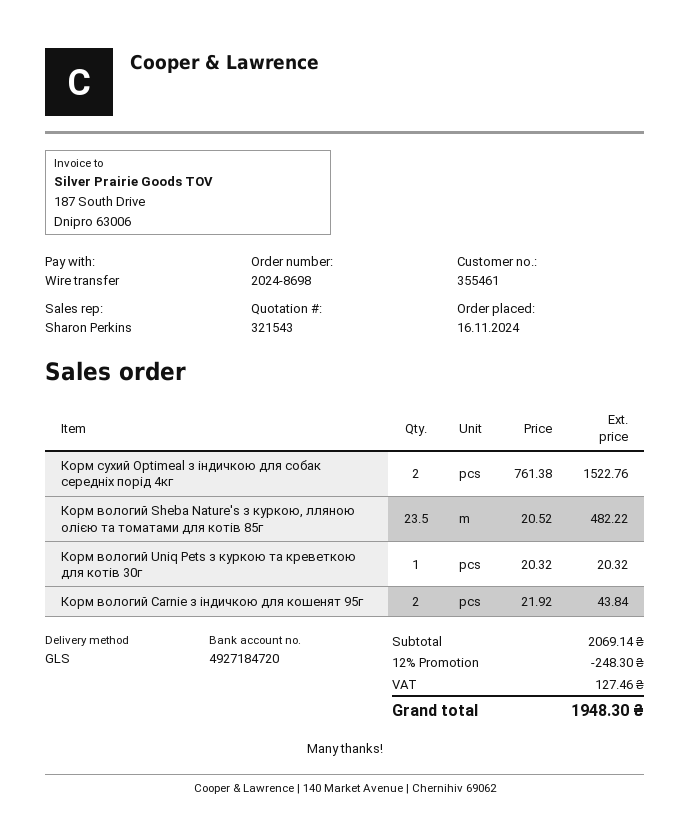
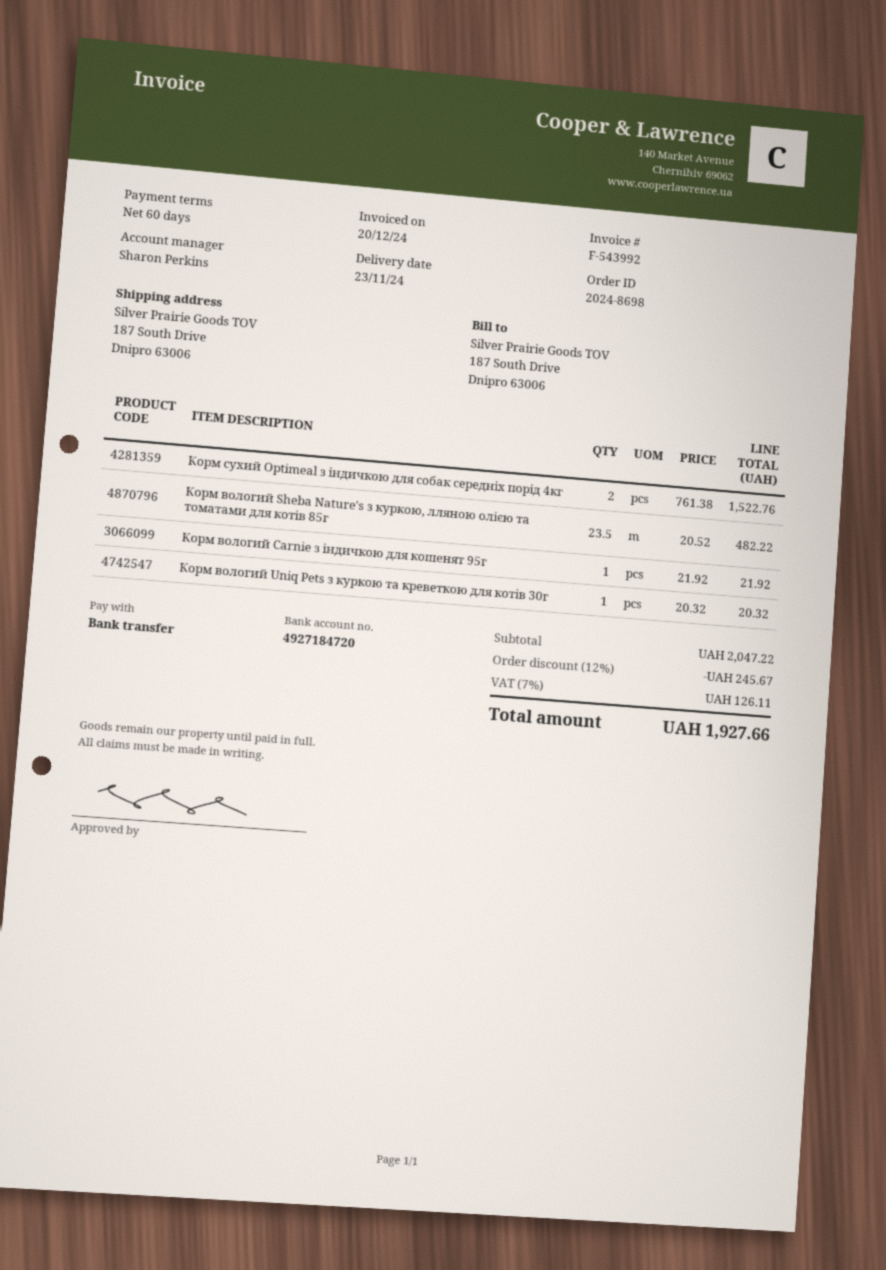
Корм вологий Carnie з індичкою для кошенят 95г: 2 x 21.92 = 43.84 -> 1 x 21.92 = 21.92
subtotal: 2069.14 -> 2047.22
discount: 12% = 248.30 -> 12% = 245.67
tax: 127.46 -> 126.11
total: 1948.30 -> 1927.66

